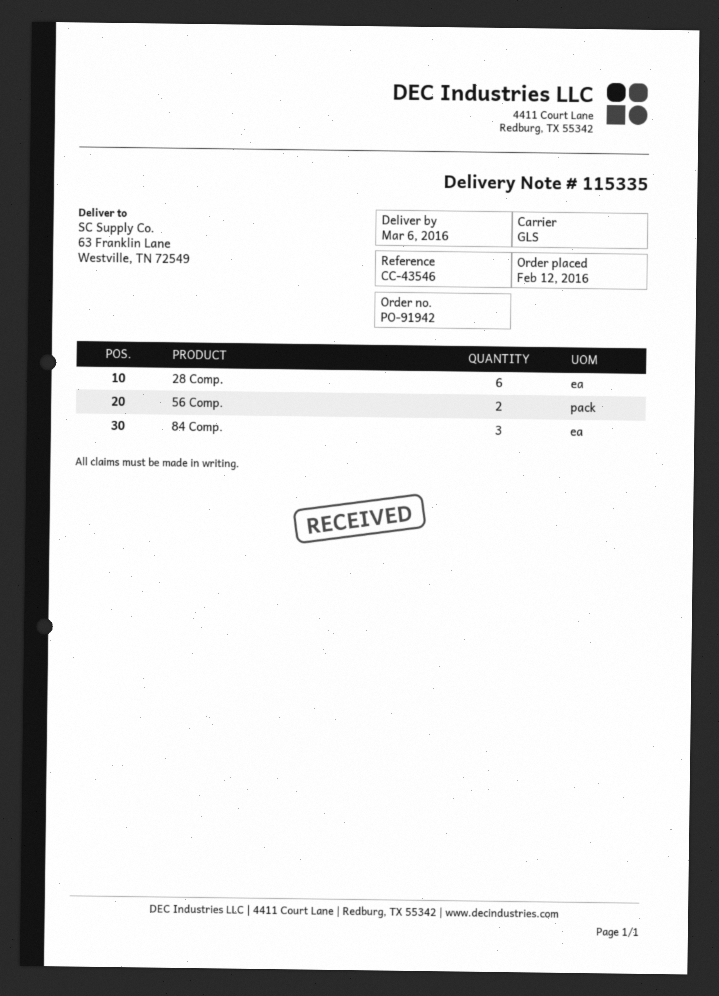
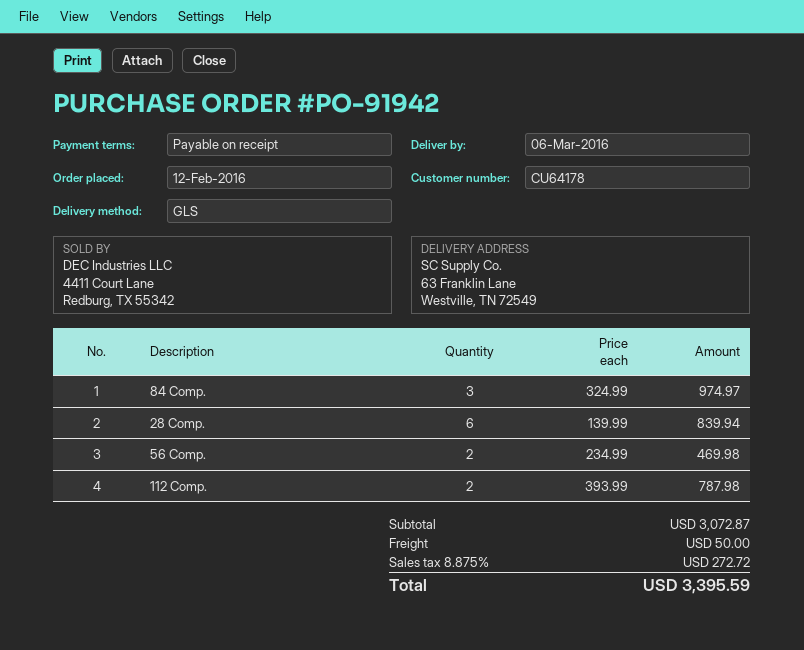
112 Comp.: none -> 2

